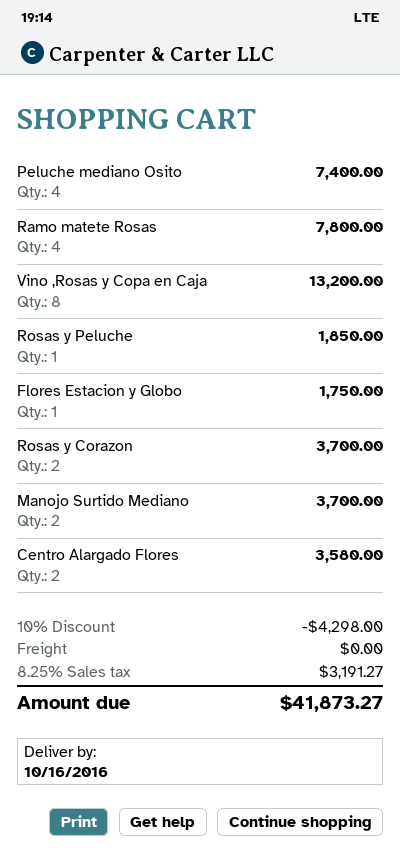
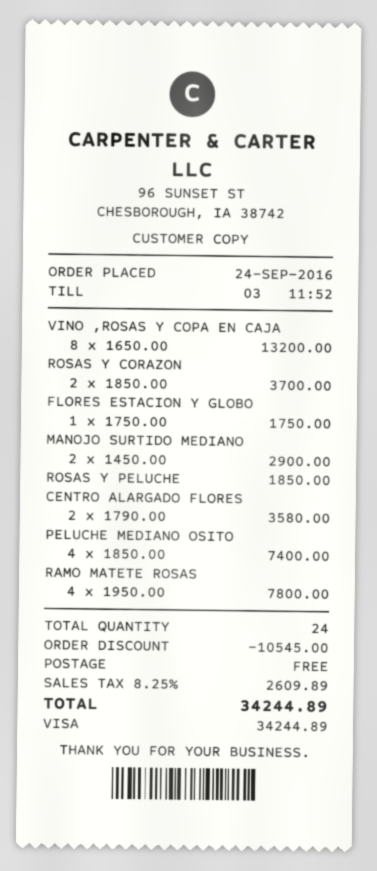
Manojo Surtido Mediano: 2 for 3700.00 -> 2 for 2900.00
discount: 4298.00 -> 10545.00
tax: 8.25% = 3191.27 -> 8.25% = 2609.89
total: 41873.27 -> 34244.89

